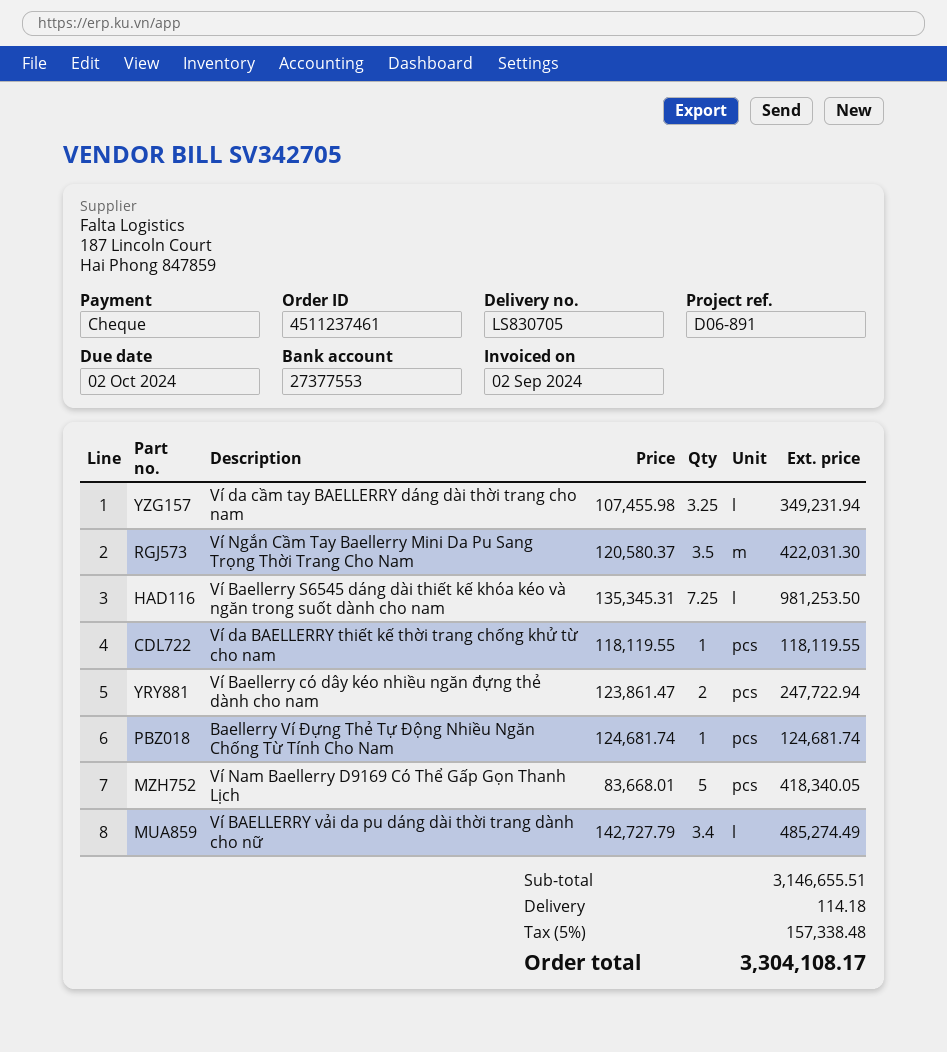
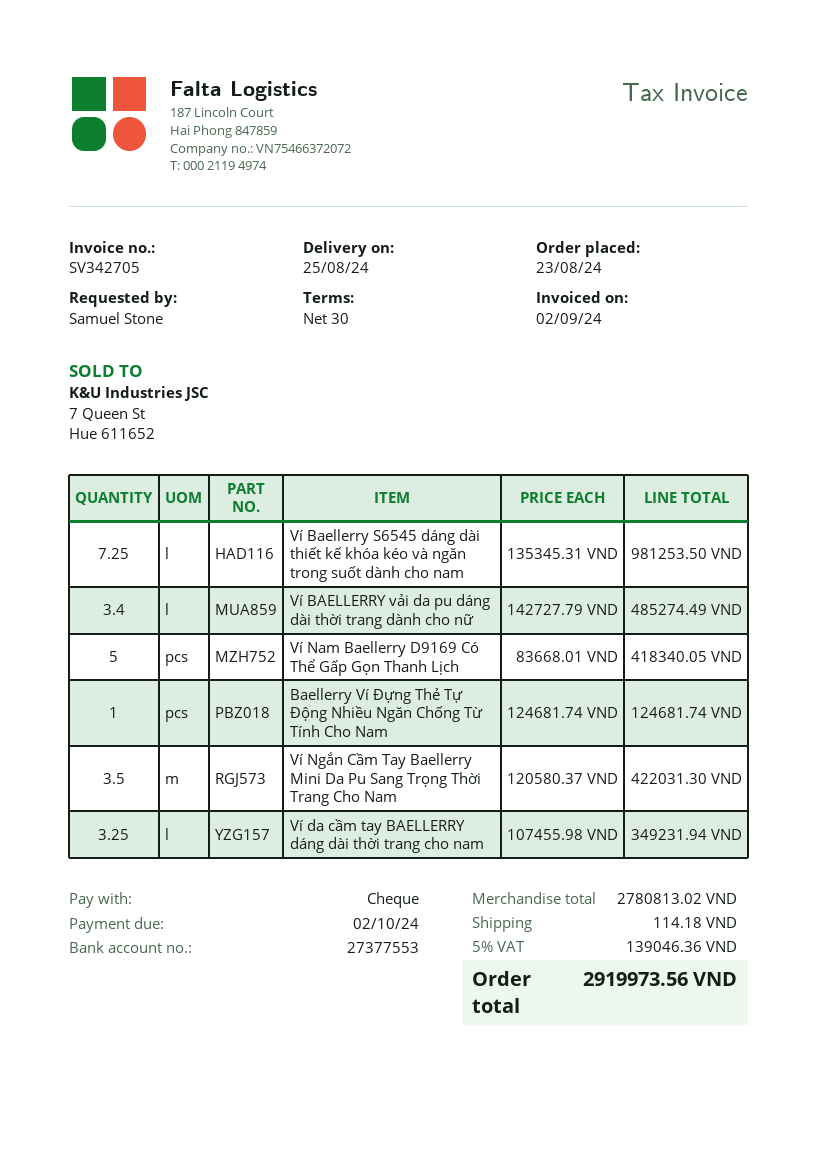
Ví da BAELLERRY thiết kế thời trang chống khử từ cho nam: 1 x 118119.55 = 118119.55 -> none
Ví Baellerry có dây kéo nhiều ngăn đựng thẻ dành cho nam: 2 x 123861.47 = 247722.94 -> none
subtotal: 3146655.51 -> 2780813.02
tax: 5% = 157338.48 -> 5% = 139046.36
total: 3304108.17 -> 2919973.56

